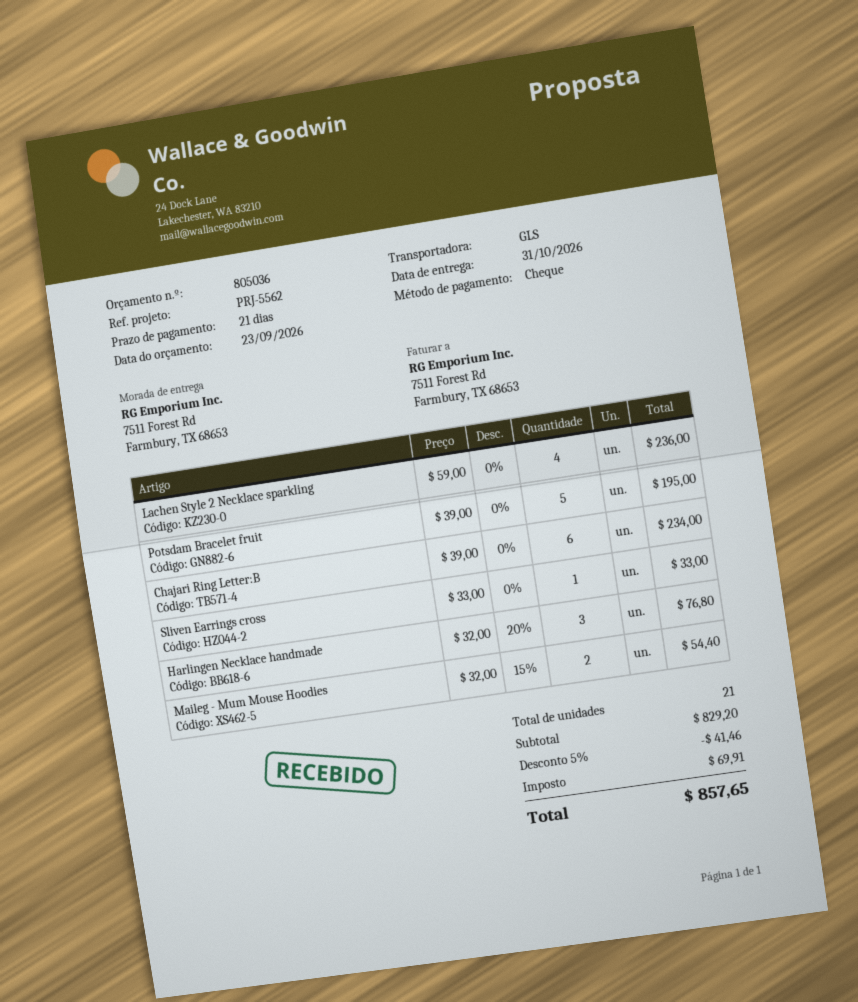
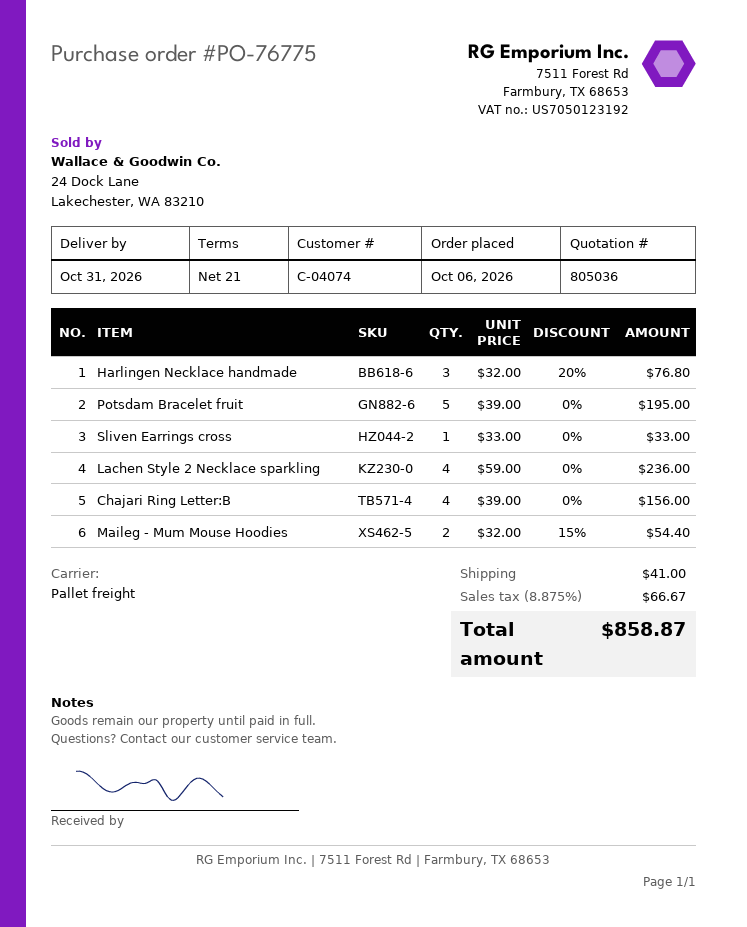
shipping method: GLS -> pallet freight
Chajari Ring Letter:B: 6 x 39.00 = 234.00 -> 4 x 39.00 = 156.00
discount: 5% = 41.46 -> none
shipping: none -> 41.00
tax: 69.91 -> 66.67
total: 857.65 -> 858.87

